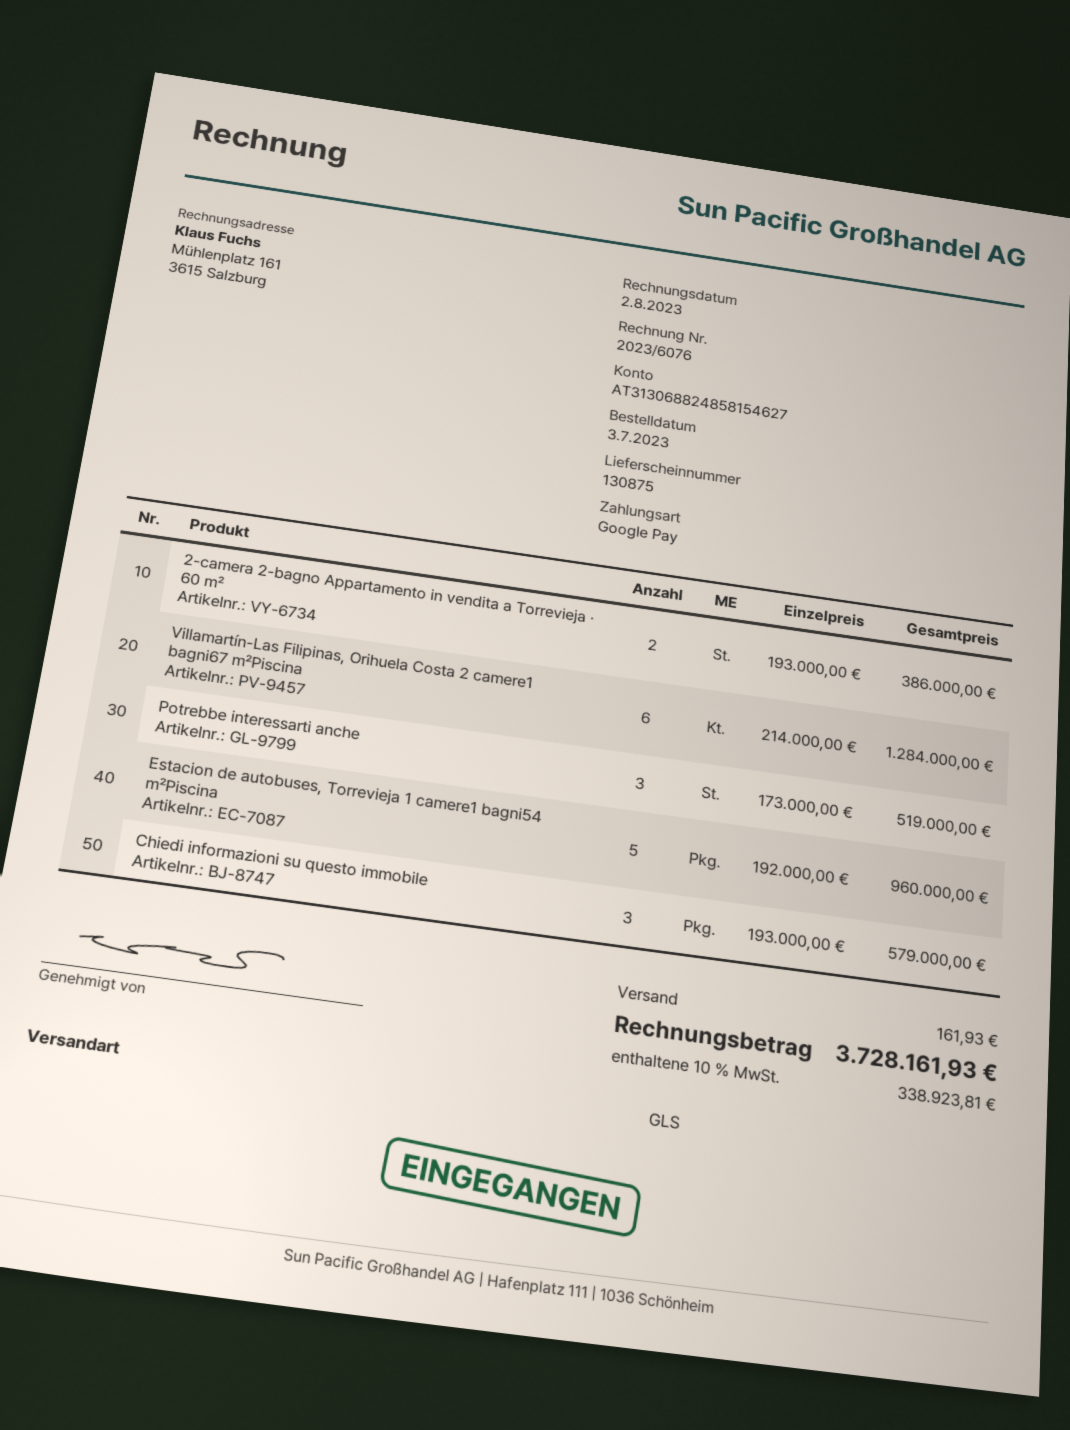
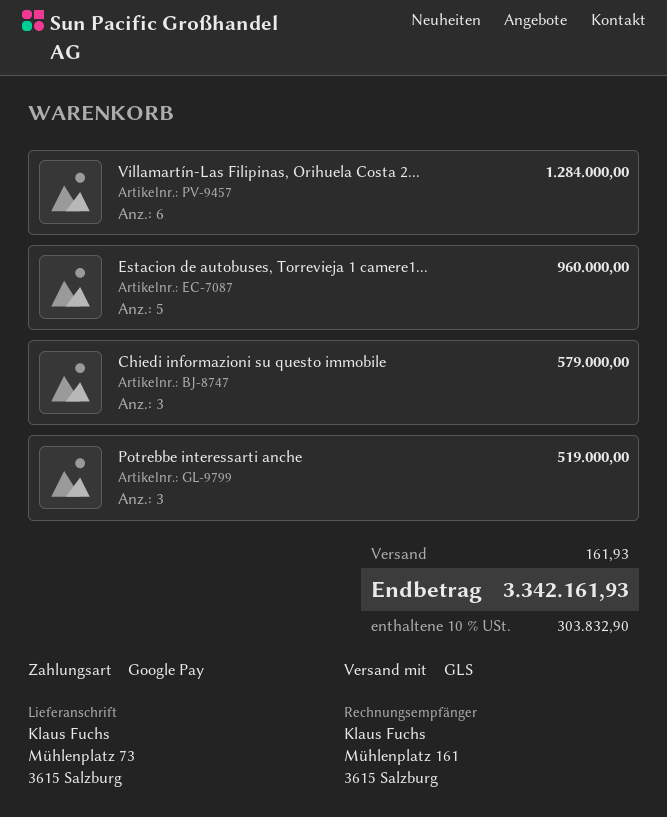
2-camera 2-bagno Appartamento in vendita a Torrevieja · 60 m²: 2 for 386000.00 -> none
tax: 10% = 338923.81 -> 10% = 303832.90
total: 3728161.93 -> 3342161.93

